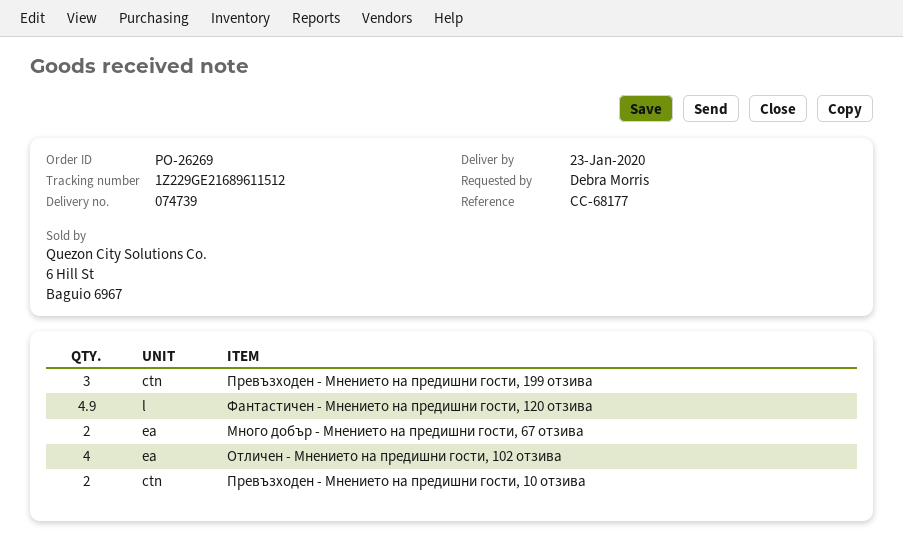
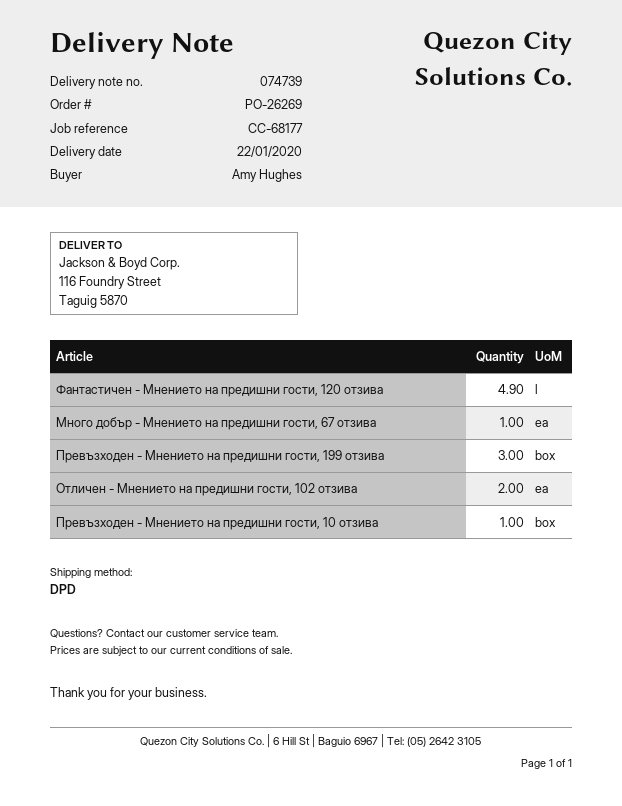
delivery date: 2020-01-23 -> 2020-01-22
ordered by: Debra Morris -> Amy Hughes
Много добър - Мнението на предишни гости, 67 отзива: 2 -> 1
Отличен - Мнението на предишни гости, 102 отзива: 4 -> 2
Превъзходен - Мнението на предишни гости, 10 отзива: 2 -> 1

